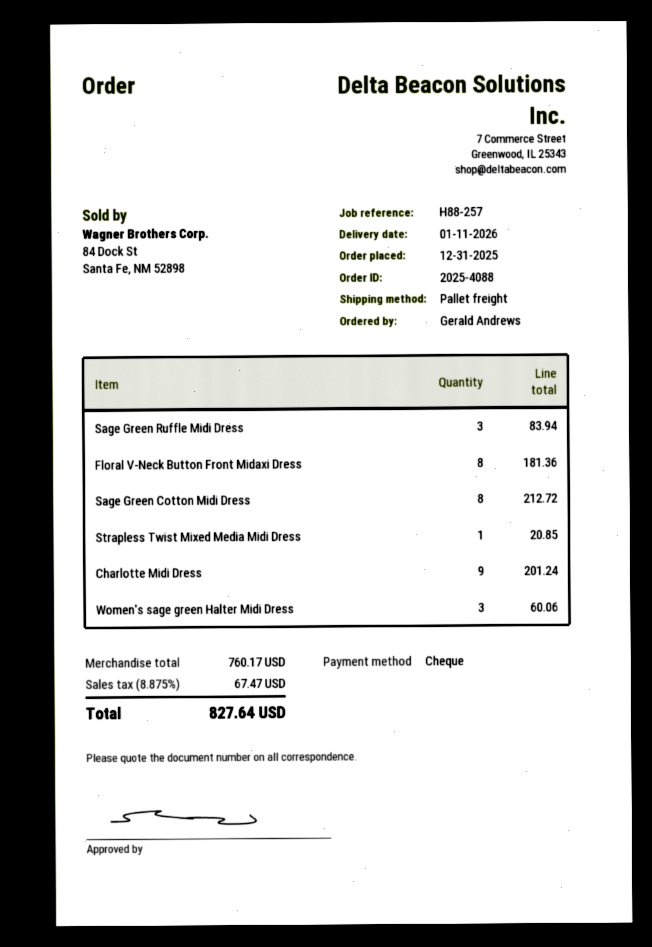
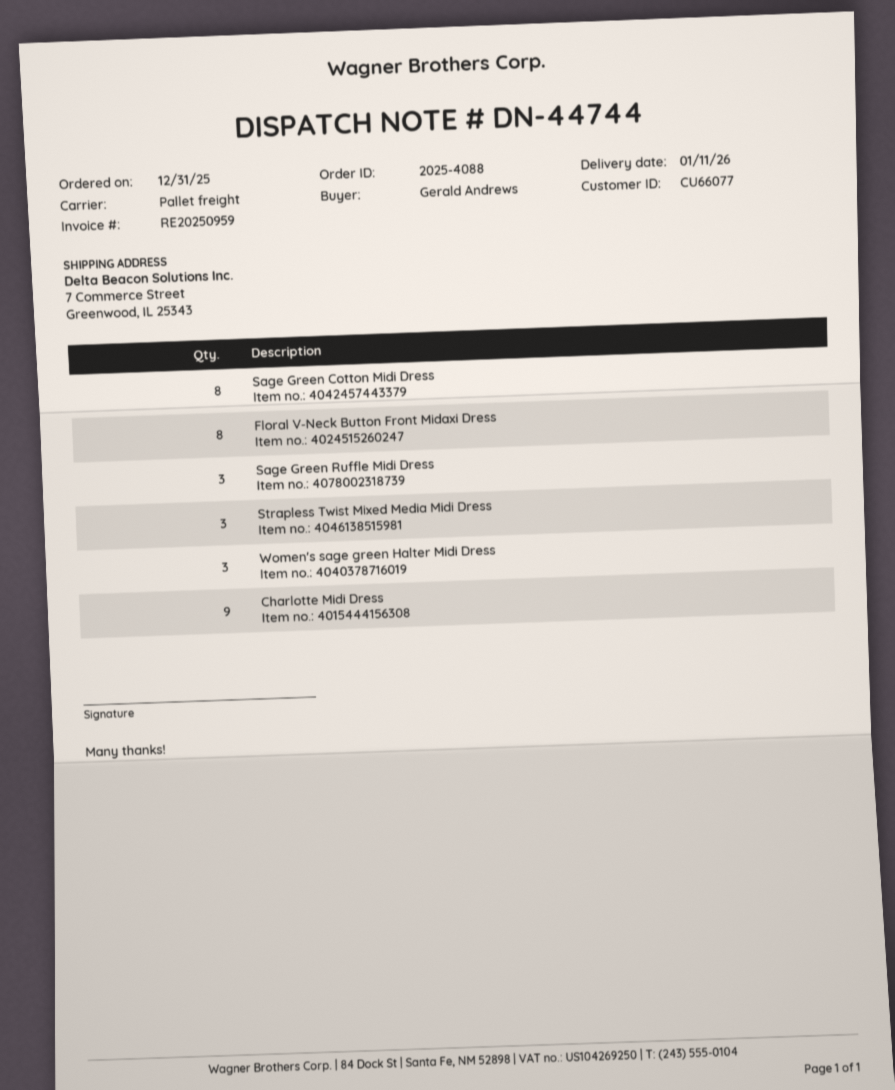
Strapless Twist Mixed Media Midi Dress: 1 -> 3

